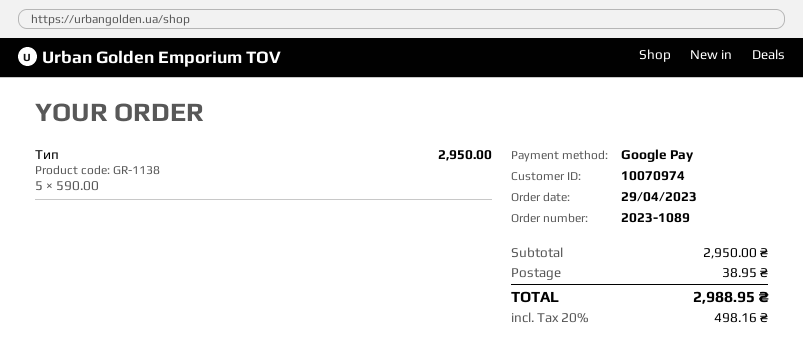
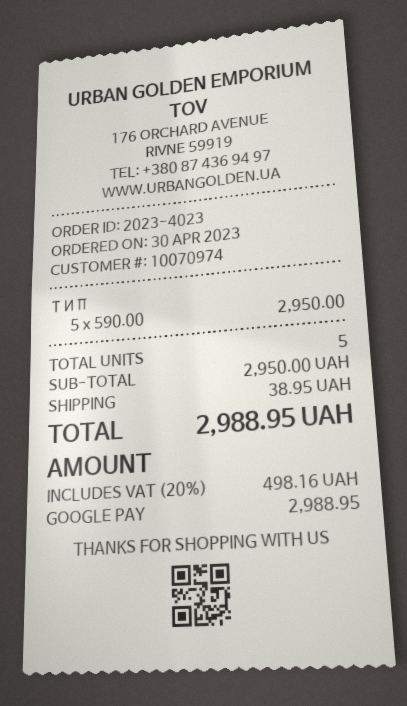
order number: 2023-1089 -> 2023-4023
order date: 2023-04-29 -> 2023-04-30

